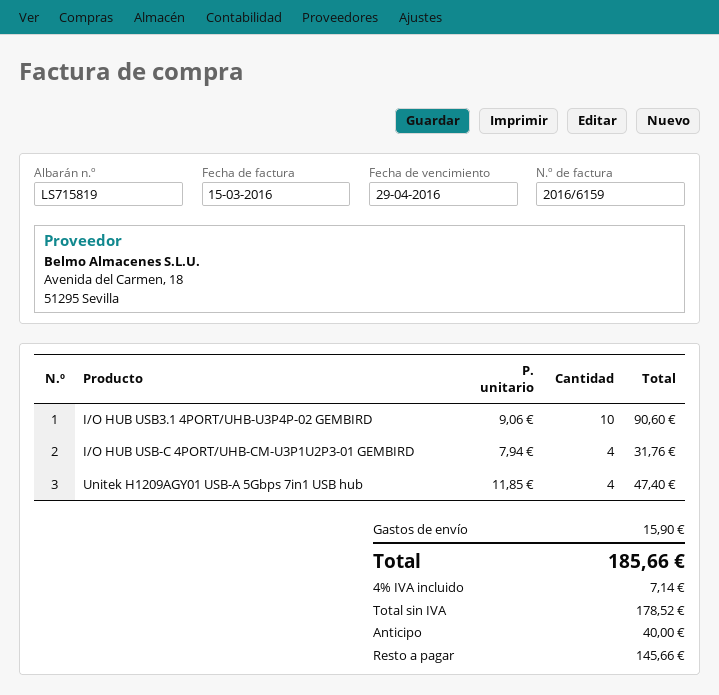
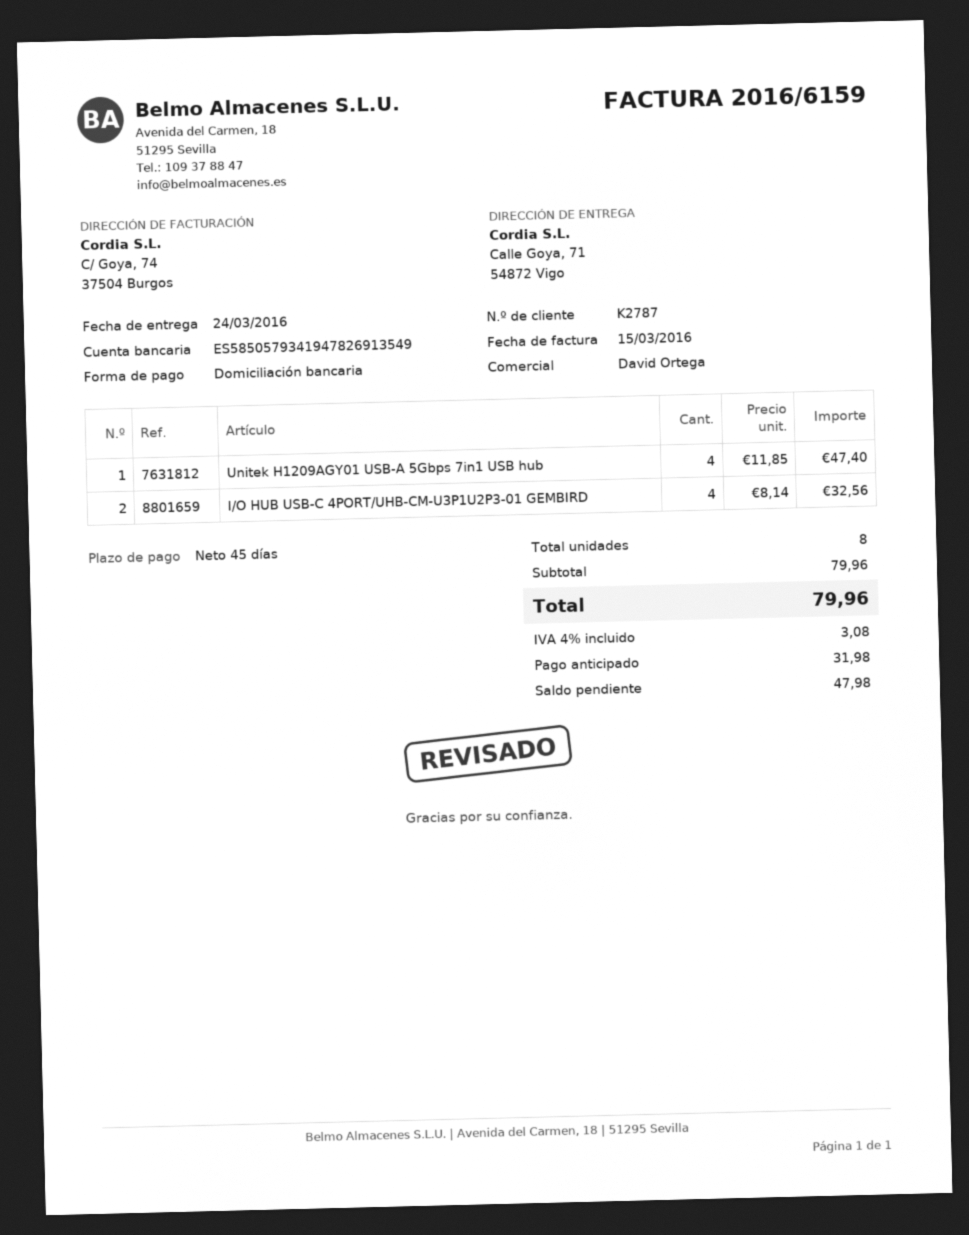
I/O HUB USB3.1 4PORT/UHB-U3P4P-02 GEMBIRD: 10 x 9.06 = 90.60 -> none
I/O HUB USB-C 4PORT/UHB-CM-U3P1U2P3-01 GEMBIRD: 4 x 7.94 = 31.76 -> 4 x 8.14 = 32.56
shipping: 15.90 -> none
tax: 4% = 7.14 -> 4% = 3.08
total: 185.66 -> 79.96
deposit: 40.00 -> 31.98
balance: 145.66 -> 47.98

